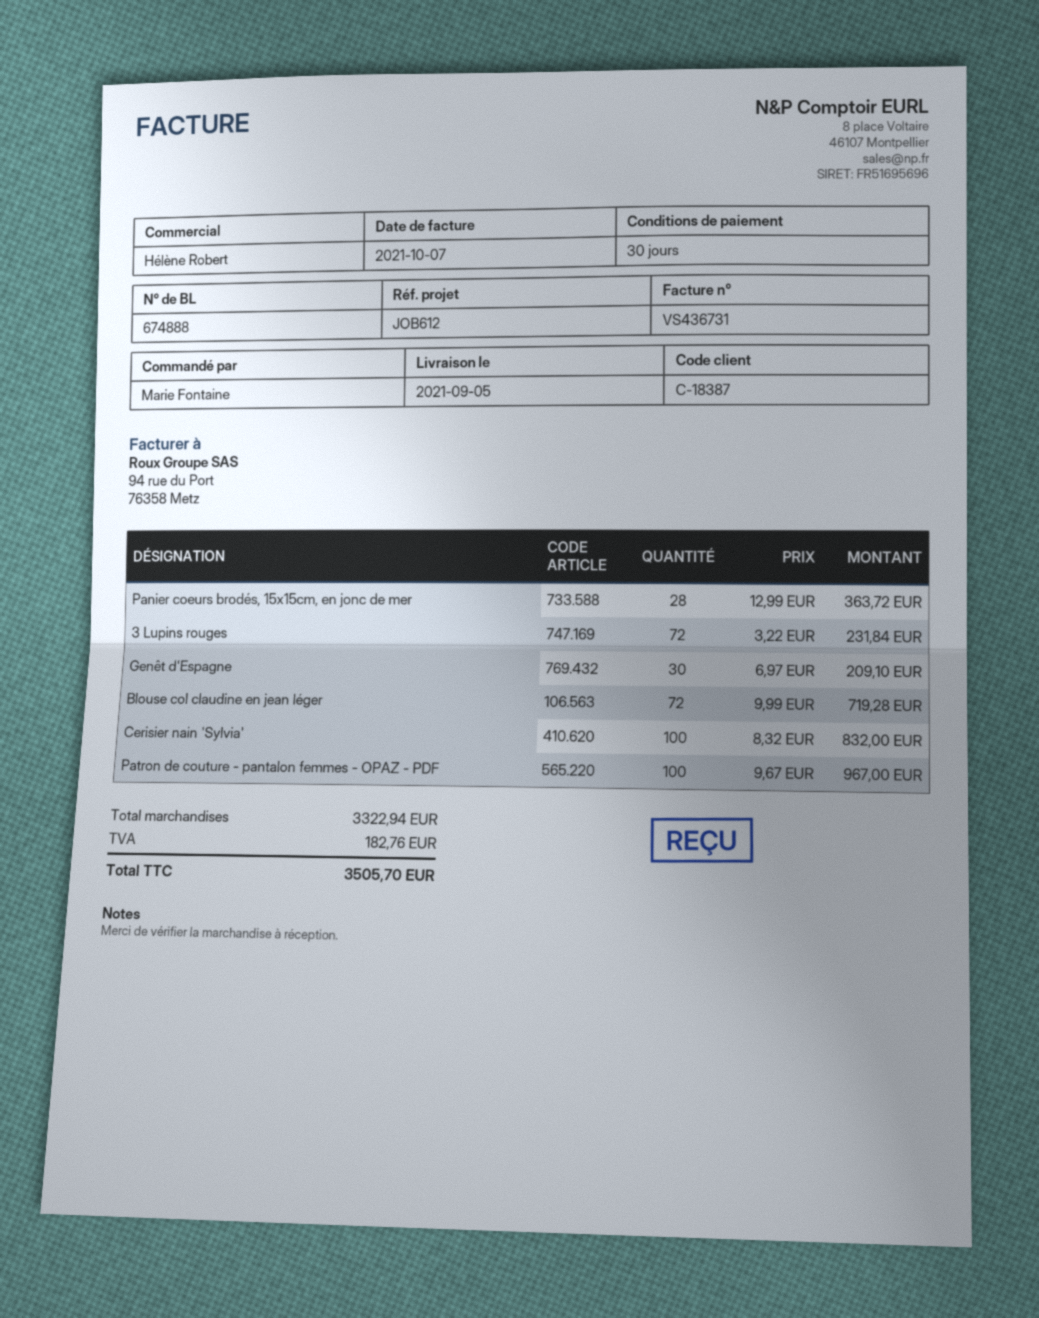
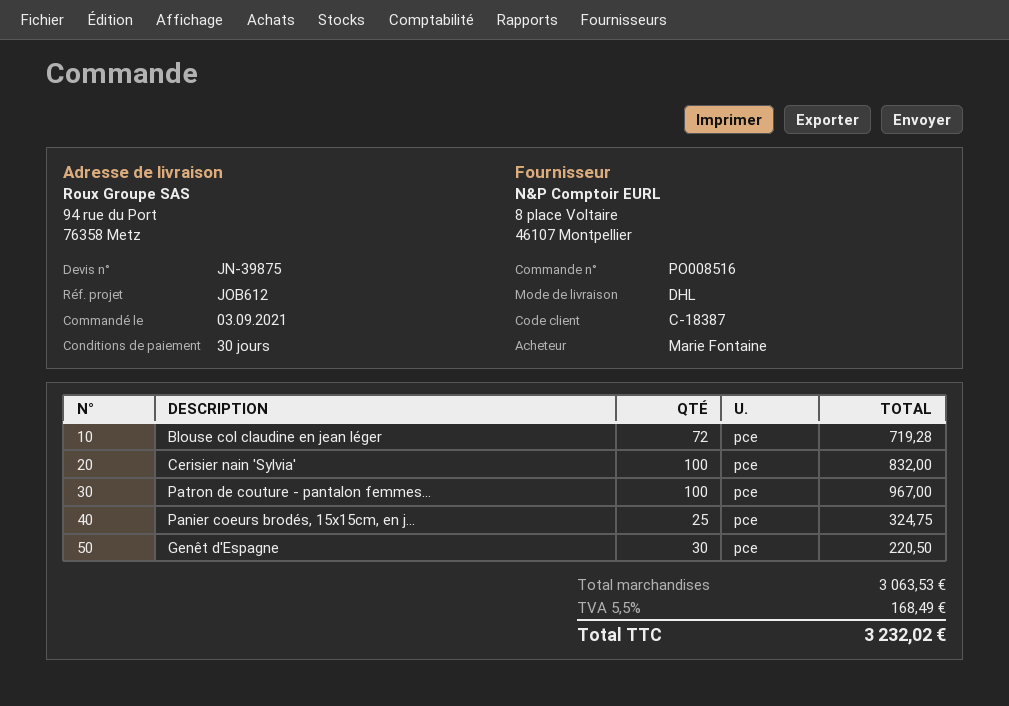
Panier coeurs brodés, 15x15cm, en jonc de mer: 28 for 363.72 -> 25 for 324.75
3 Lupins rouges: 72 for 231.84 -> none
Genêt d'Espagne: 30 for 209.10 -> 30 for 220.50
subtotal: 3322.94 -> 3063.53
tax: 182.76 -> 168.49
total: 3505.70 -> 3232.02

